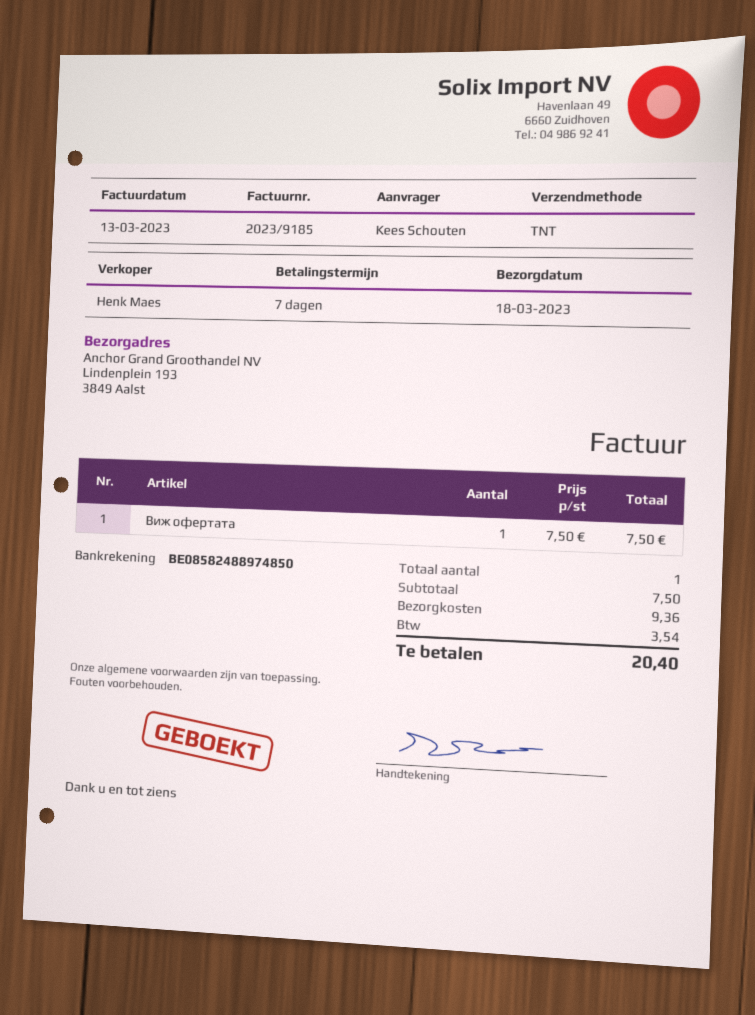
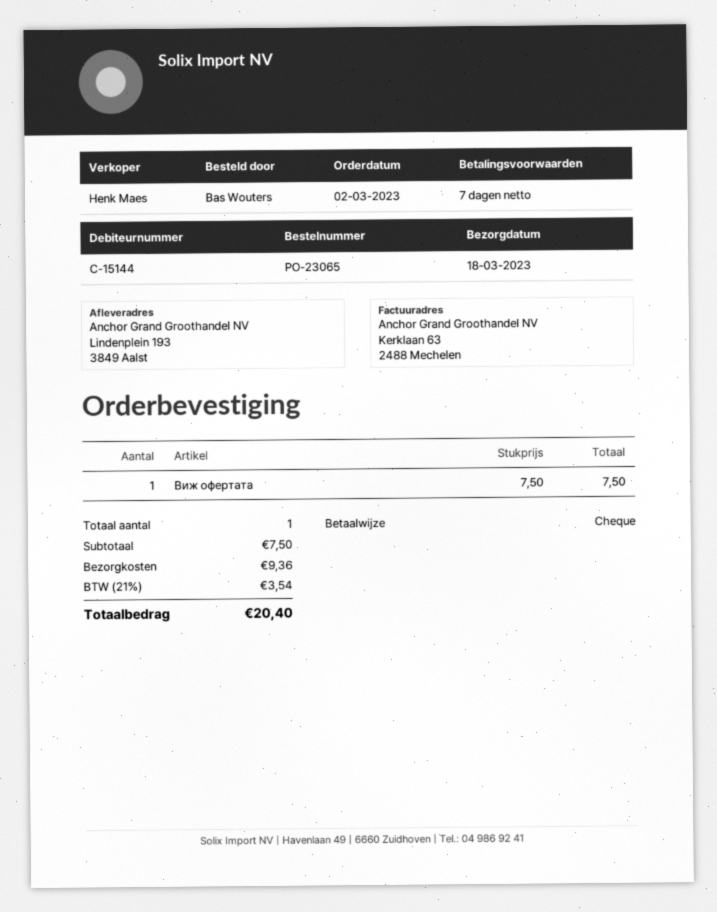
ordered by: Kees Schouten -> Bas Wouters

